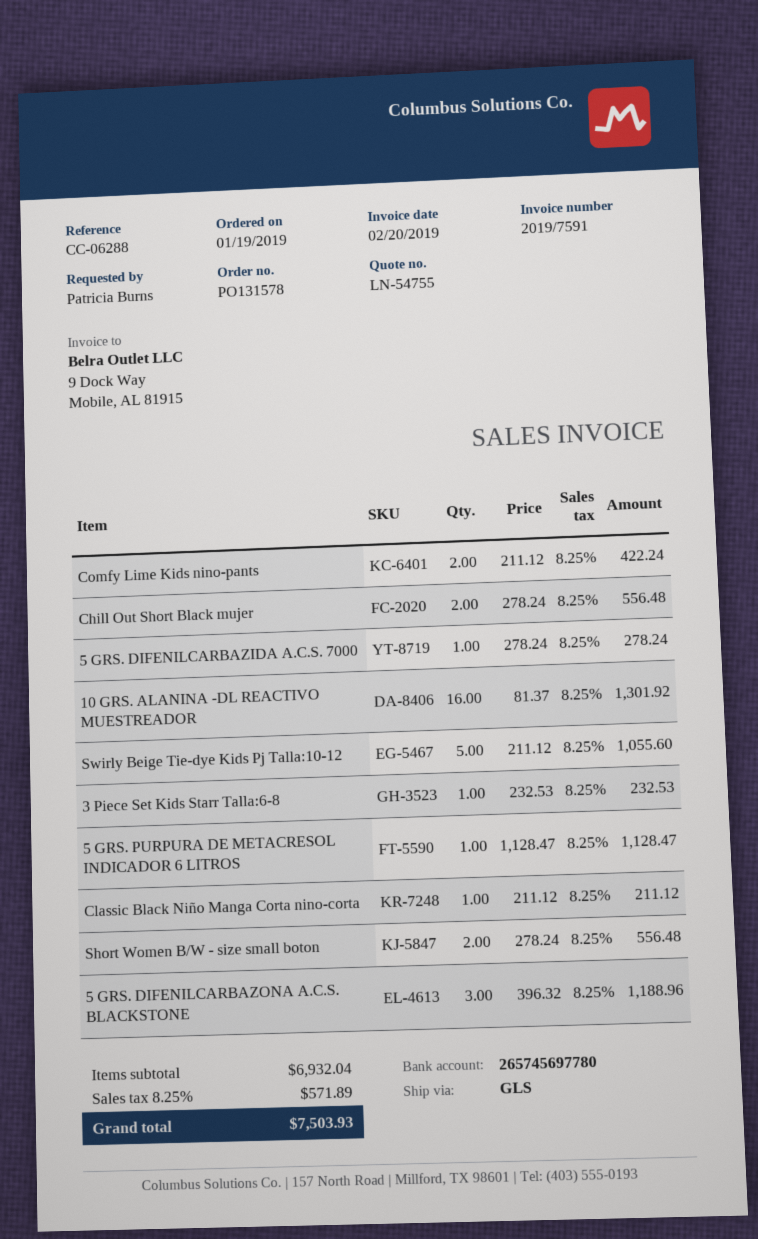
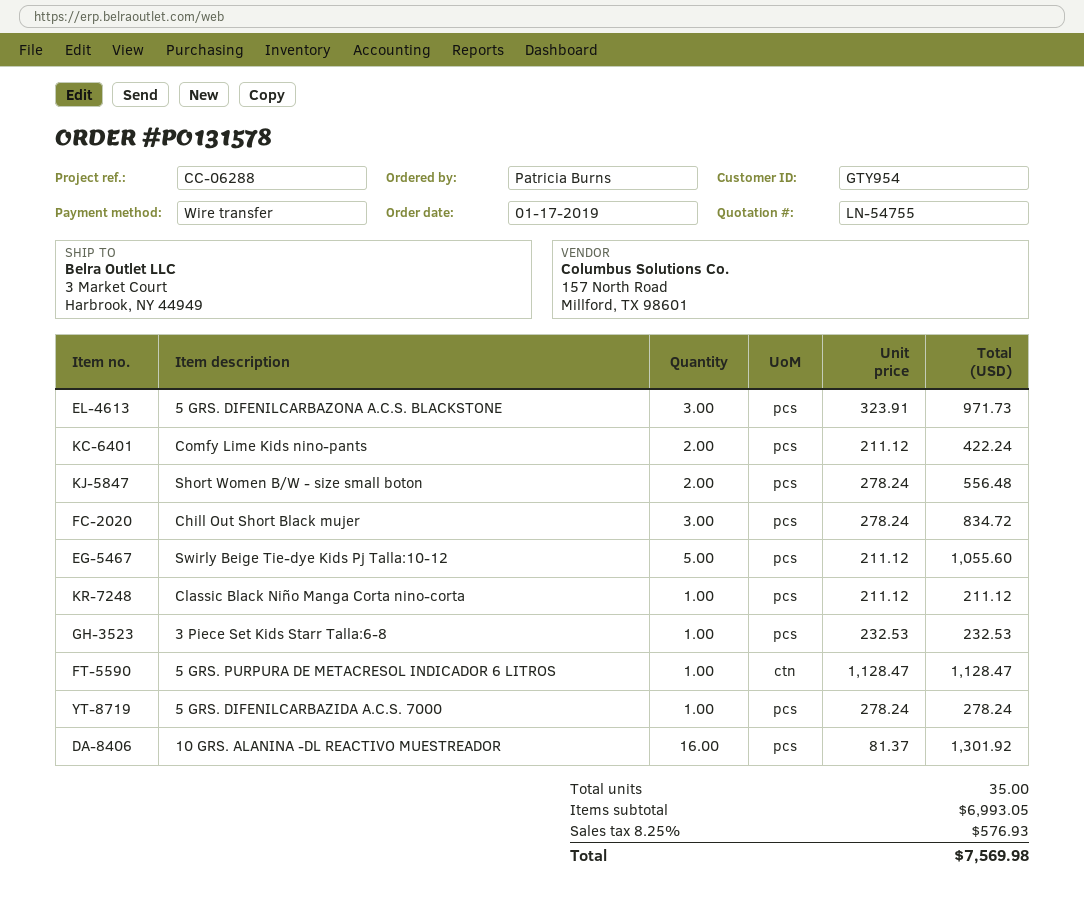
order date: 2019-01-19 -> 2019-01-17
Chill Out Short Black mujer: 2 x 278.24 = 556.48 -> 3 x 278.24 = 834.72
5 GRS. DIFENILCARBAZONA A.C.S. BLACKSTONE: 3 x 396.32 = 1188.96 -> 3 x 323.91 = 971.73
subtotal: 6932.04 -> 6993.05
tax: 8.25% = 571.89 -> 8.25% = 576.93
total: 7503.93 -> 7569.98

